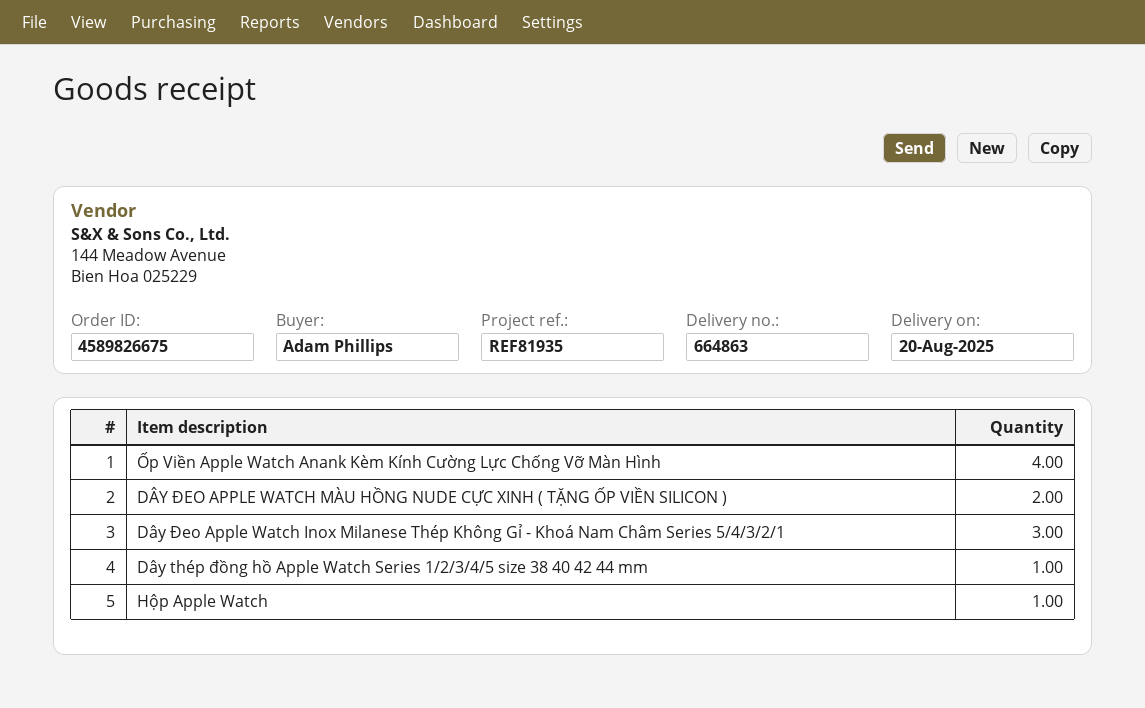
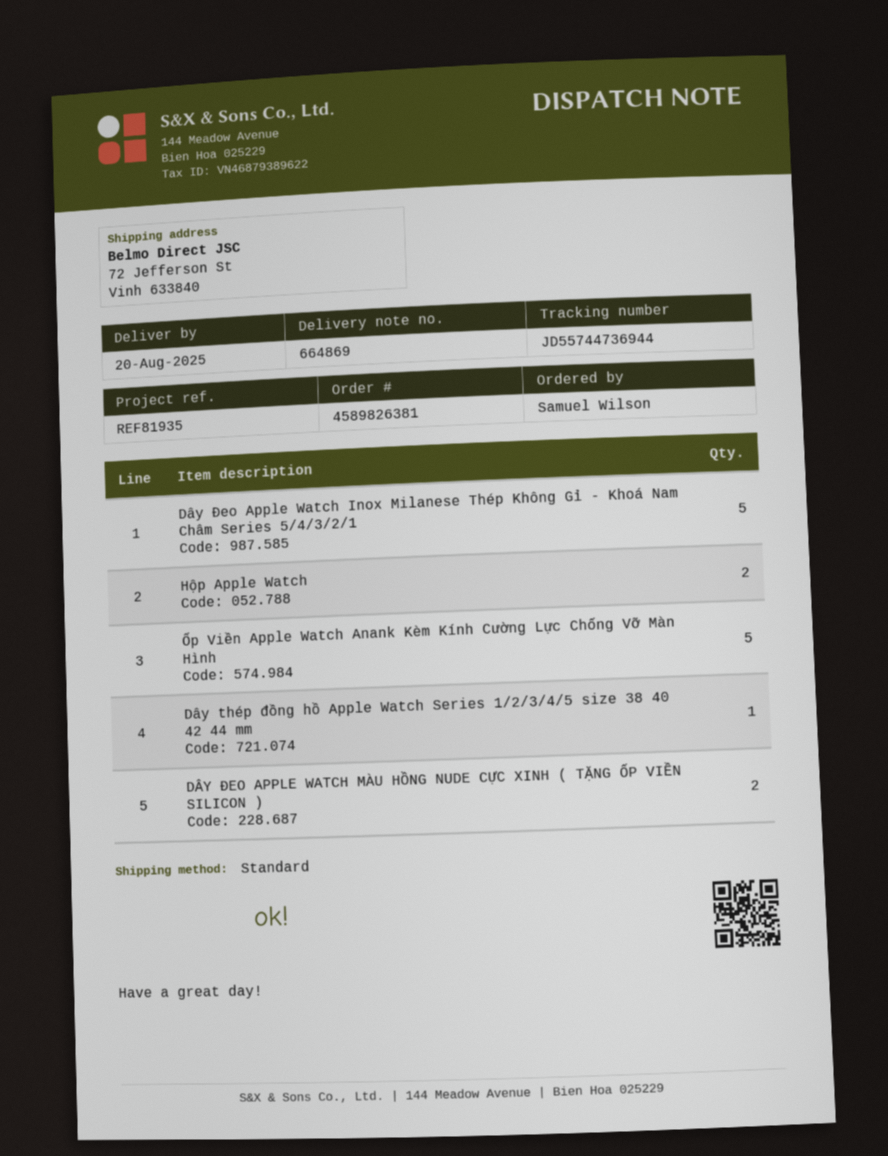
order number: 4589826675 -> 4589826381
delivery note number: 664863 -> 664869
ordered by: Adam Phillips -> Samuel Wilson
Ốp Viền Apple Watch Anank Kèm Kính Cường Lực Chống Vỡ Màn Hình: 4 -> 5
Dây Đeo Apple Watch Inox Milanese Thép Không Gỉ - Khoá Nam Châm Series 5/4/3/2/1: 3 -> 5
Hộp Apple Watch: 1 -> 2

